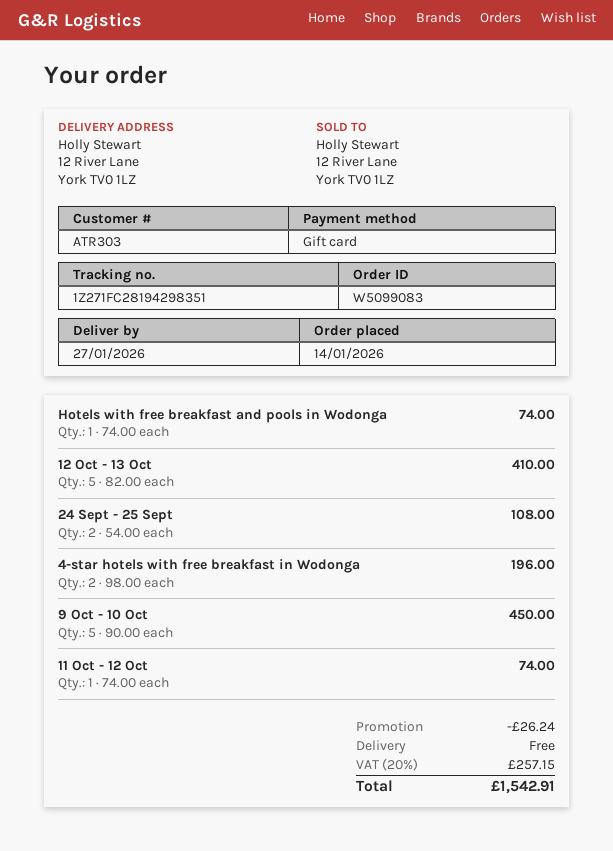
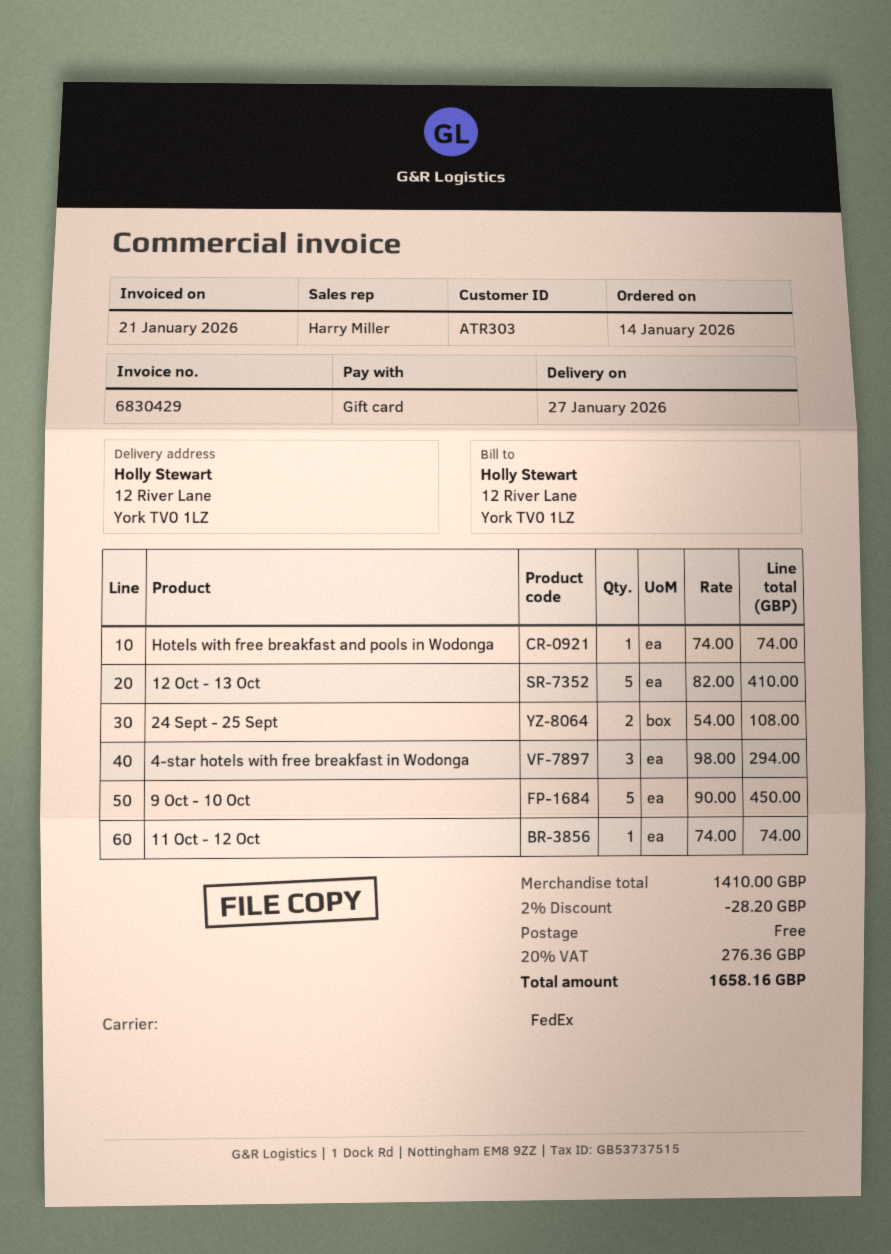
4-star hotels with free breakfast in Wodonga: 2 x 98.00 = 196.00 -> 3 x 98.00 = 294.00
discount: 26.24 -> 28.20
tax: 20% = 257.15 -> 20% = 276.36
total: 1542.91 -> 1658.16

